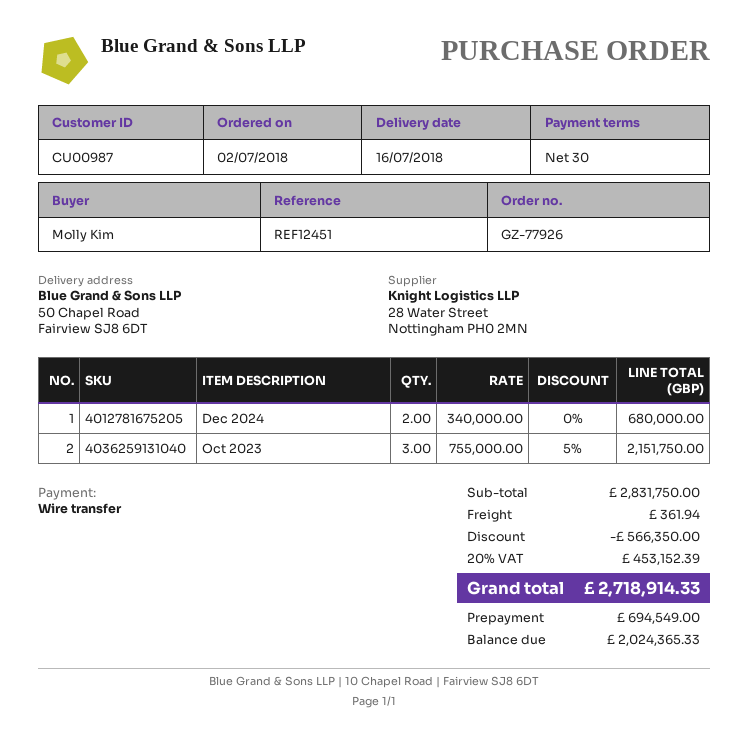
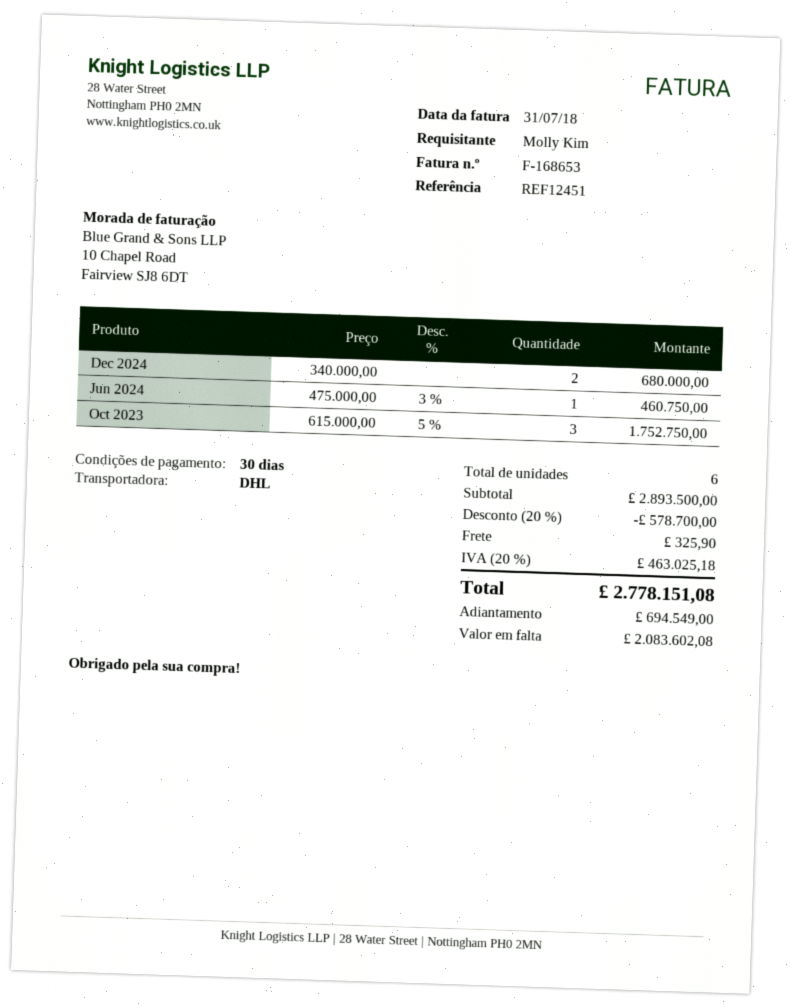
Oct 2023: 3 x 755000.00 - 5% = 2151750.00 -> 3 x 615000.00 - 5% = 1752750.00
Jun 2024: none -> 1 x 475000.00 - 3% = 460750.00
subtotal: 2831750.00 -> 2893500.00
discount: 566350.00 -> 578700.00
shipping: 361.94 -> 325.90
tax: 20% = 453152.39 -> 20% = 463025.18
total: 2718914.33 -> 2778151.08
balance: 2024365.33 -> 2083602.08

